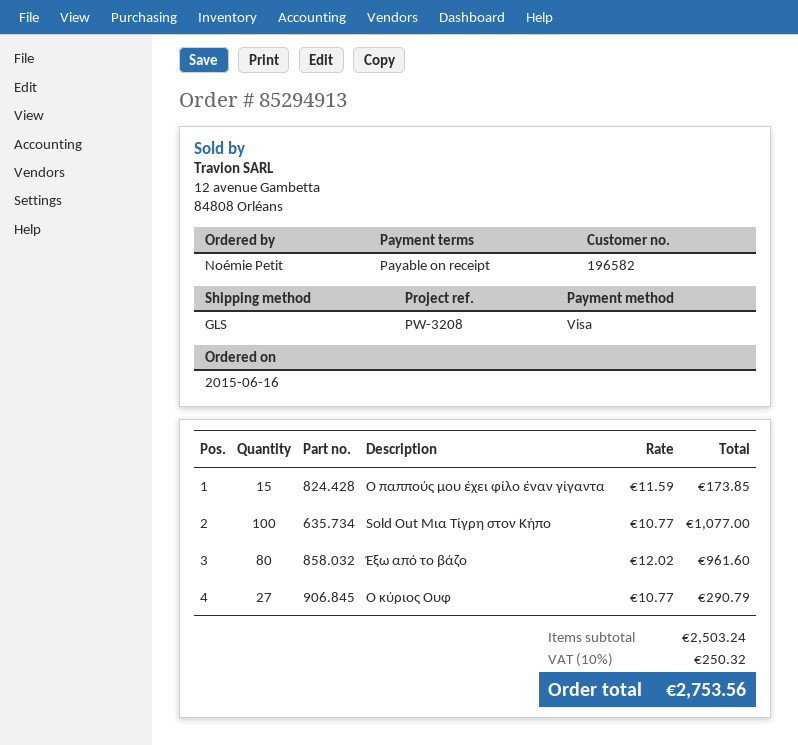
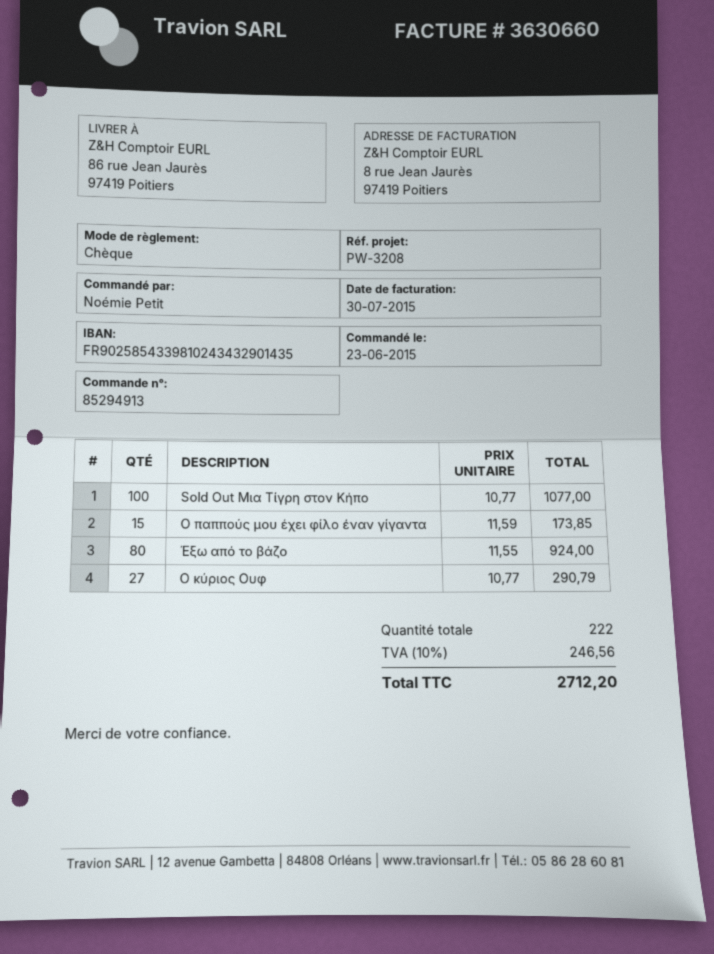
order date: 2015-06-16 -> 2015-06-23
payment method: Visa -> cheque
Έξω από το βάζο: 80 x 12.02 = 961.60 -> 80 x 11.55 = 924.00
tax: 10% = 250.32 -> 10% = 246.56
total: 2753.56 -> 2712.20

